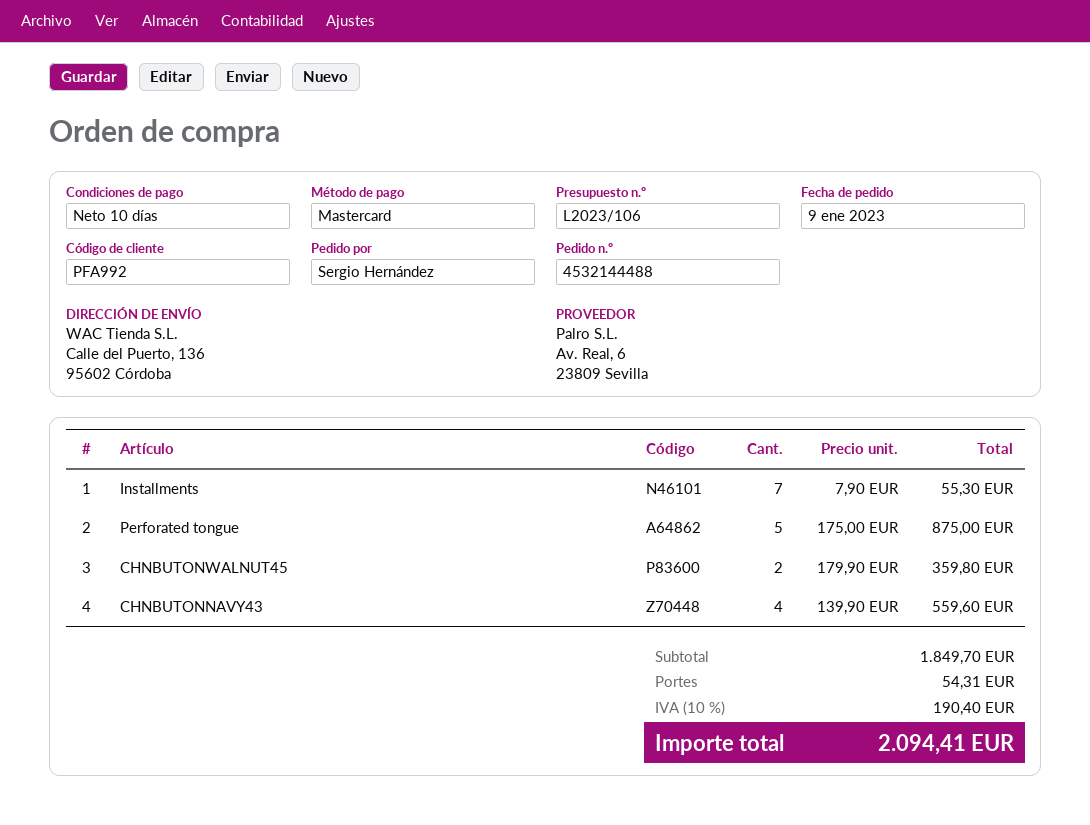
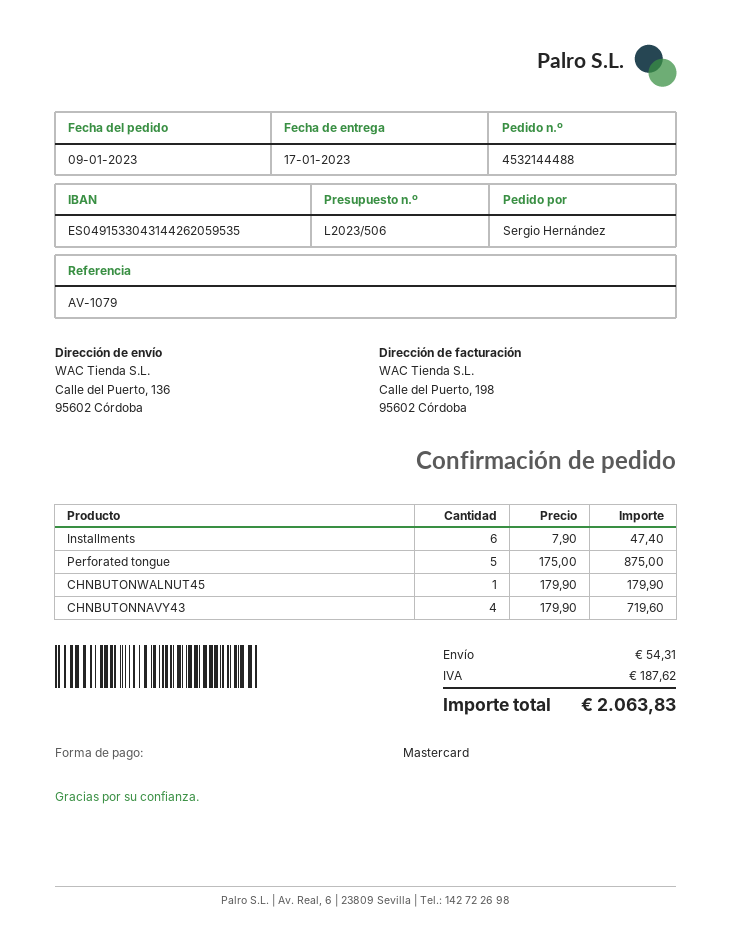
quote number: L2023/106 -> L2023/506
Installments: 7 x 7.90 = 55.30 -> 6 x 7.90 = 47.40
CHNBUTONWALNUT45: 2 x 179.90 = 359.80 -> 1 x 179.90 = 179.90
CHNBUTONNAVY43: 4 x 139.90 = 559.60 -> 4 x 179.90 = 719.60
tax: 190.40 -> 187.62
total: 2094.41 -> 2063.83

